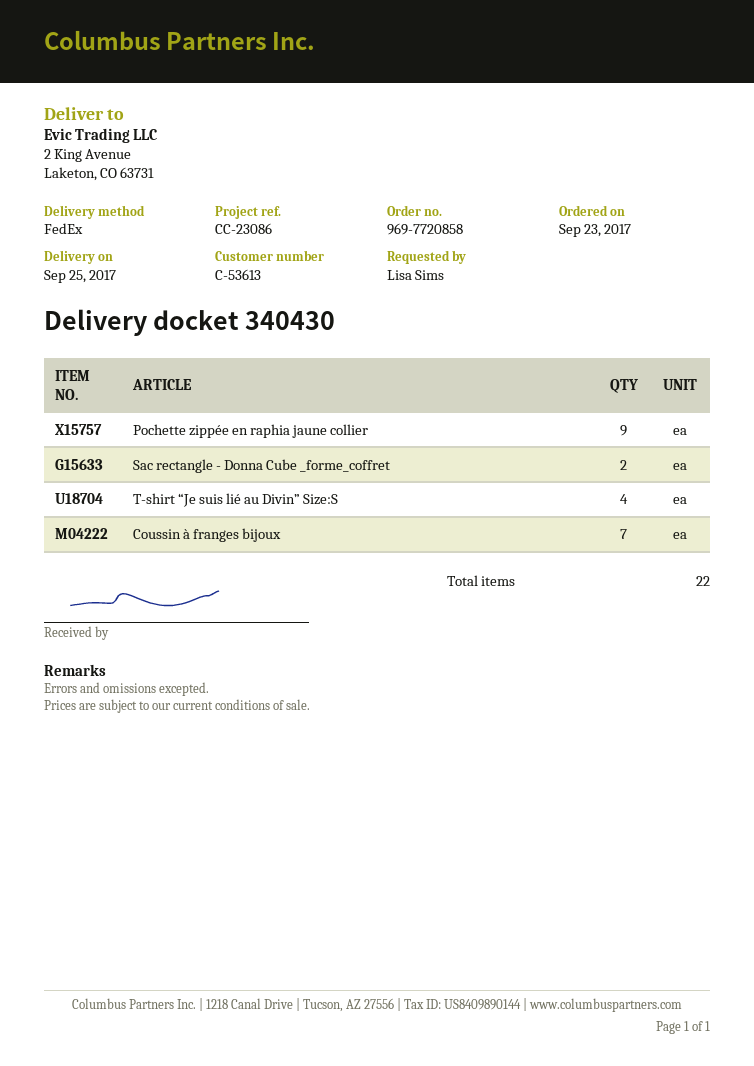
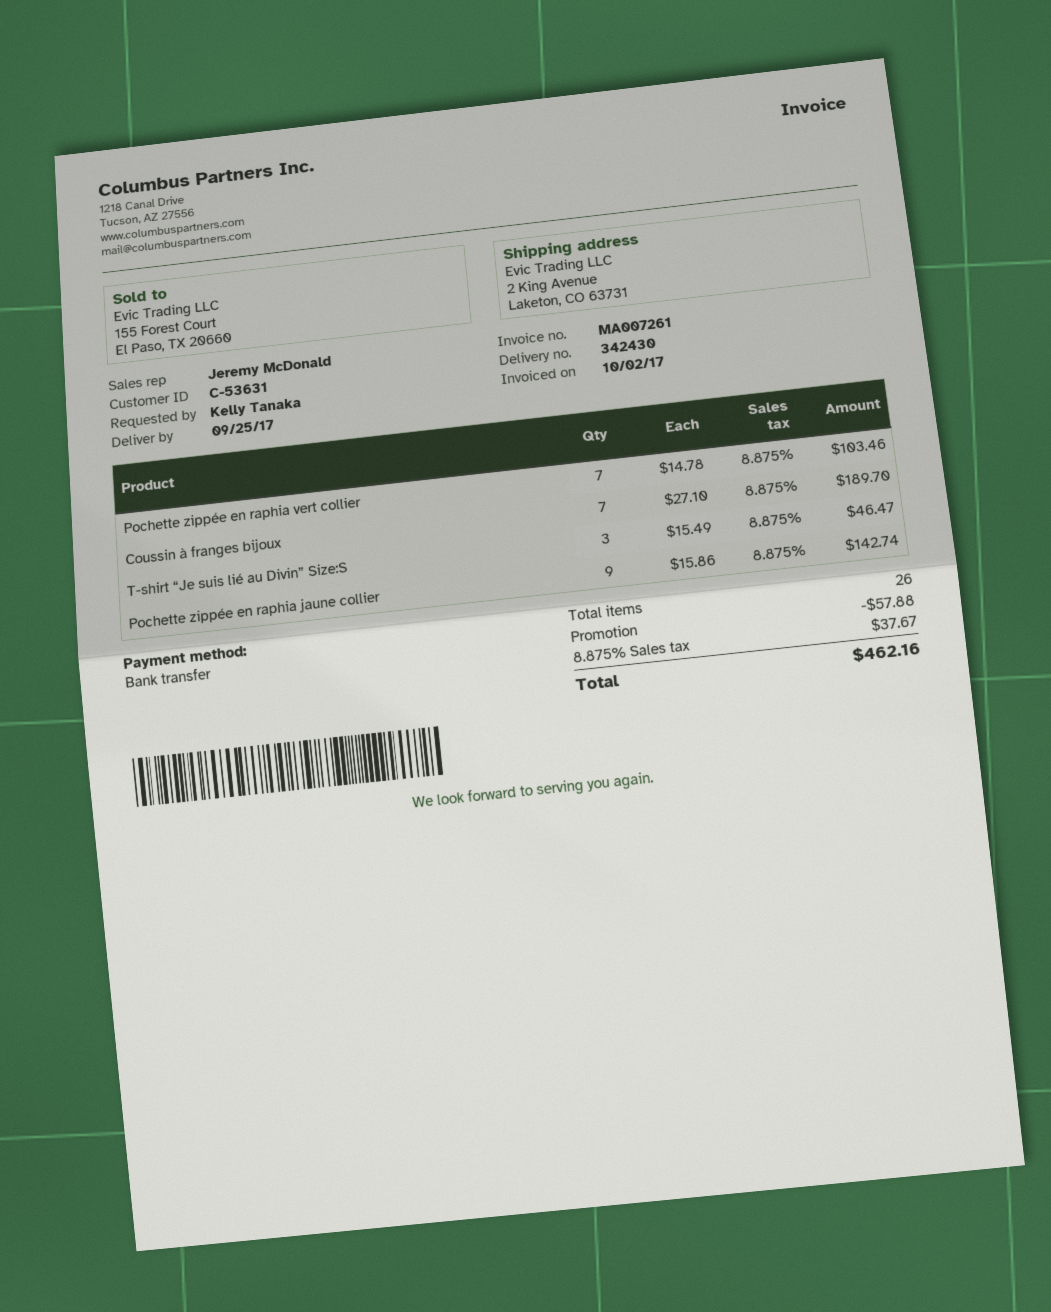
delivery note number: 340430 -> 342430
customer number: C-53613 -> C-53631
ordered by: Lisa Sims -> Kelly Tanaka
Sac rectangle - Donna Cube _forme_coffret: 2 -> none
T-shirt “Je suis lié au Divin” Size:S: 4 -> 3
Pochette zippée en raphia vert collier: none -> 7
total quantity: 22 -> 26

